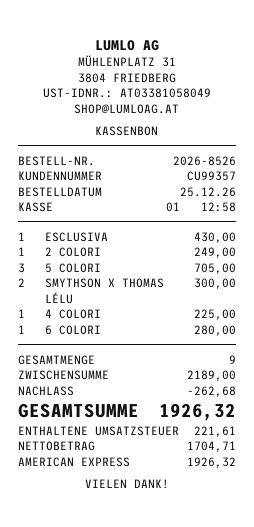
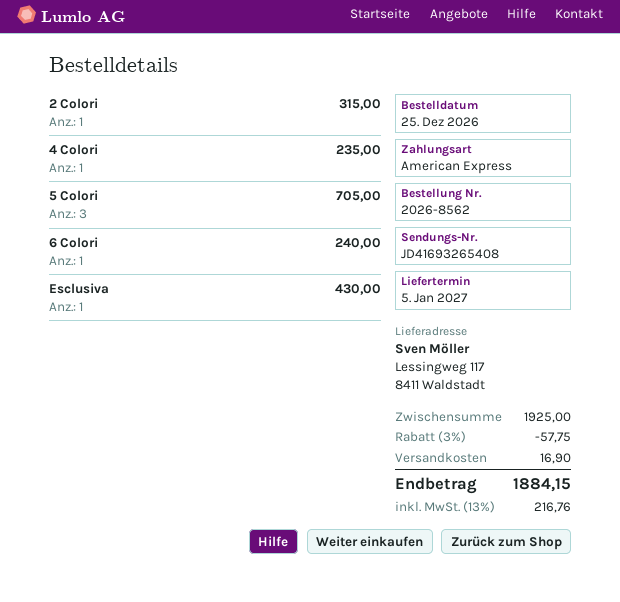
order number: 2026-8526 -> 2026-8562
2 COLORI: 1 for 249.00 -> 1 for 315.00
SMYTHSON X THOMAS LÉLU: 2 for 300.00 -> none
4 COLORI: 1 for 225.00 -> 1 for 235.00
6 COLORI: 1 for 280.00 -> 1 for 240.00
subtotal: 2189.00 -> 1925.00
discount: 262.68 -> 57.75
shipping: none -> 16.90
tax: 221.61 -> 216.76
total: 1926.32 -> 1884.15

